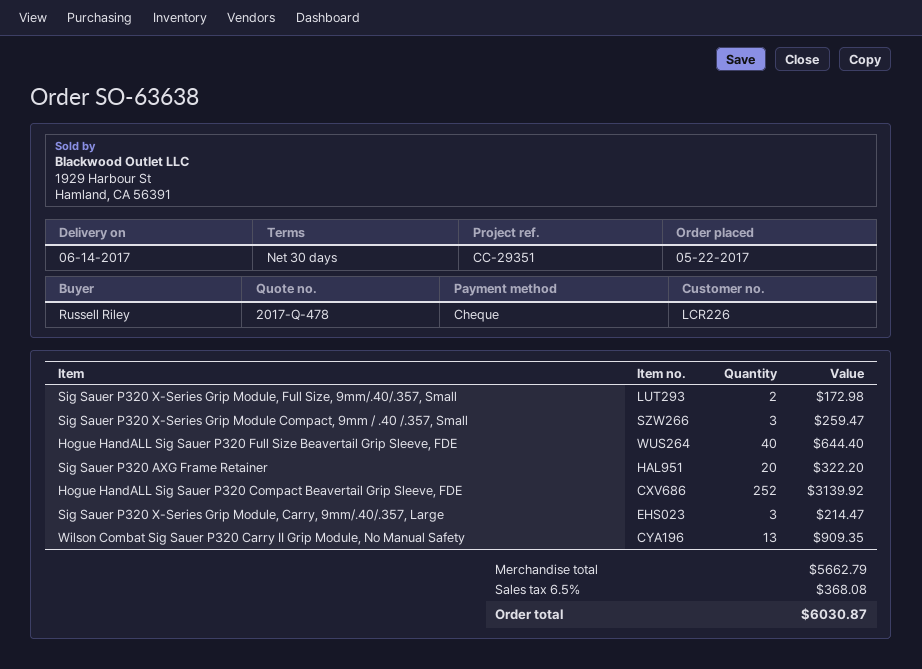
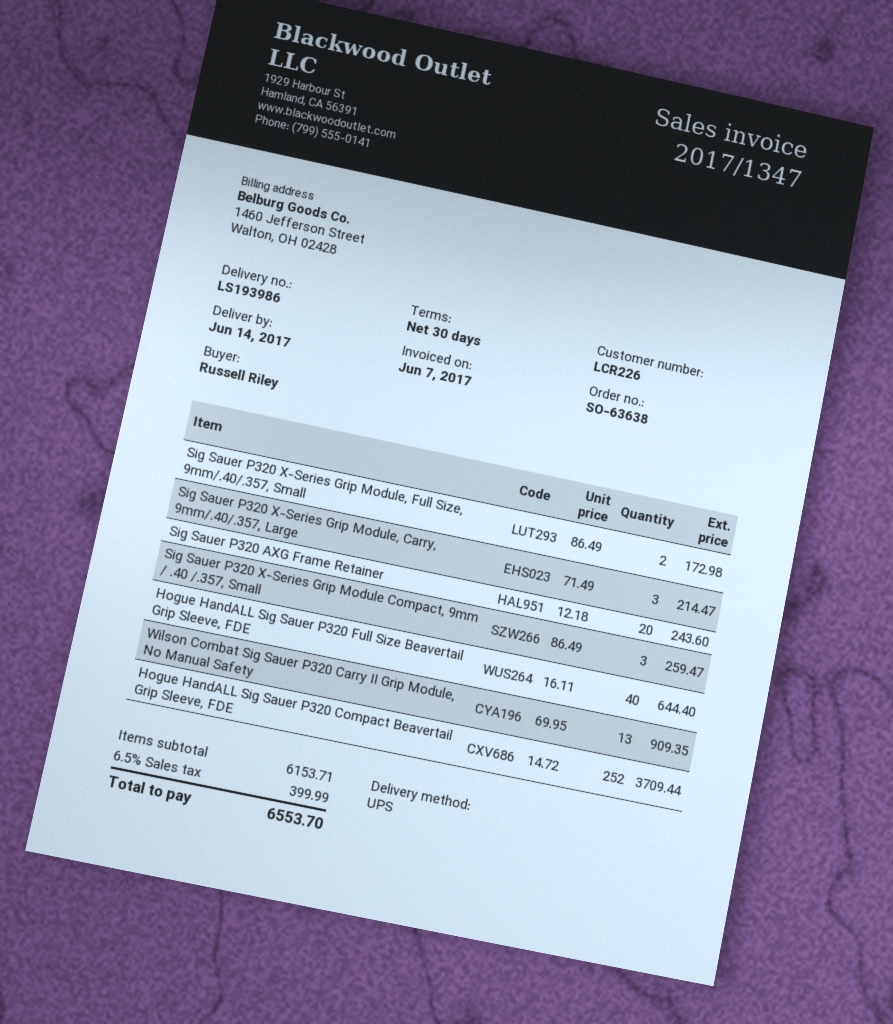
Sig Sauer P320 AXG Frame Retainer: 20 for 322.20 -> 20 for 243.60
Hogue HandALL Sig Sauer P320 Compact Beavertail Grip Sleeve, FDE: 252 for 3139.92 -> 252 for 3709.44
subtotal: 5662.79 -> 6153.71
tax: 6.5% = 368.08 -> 6.5% = 399.99
total: 6030.87 -> 6553.70

